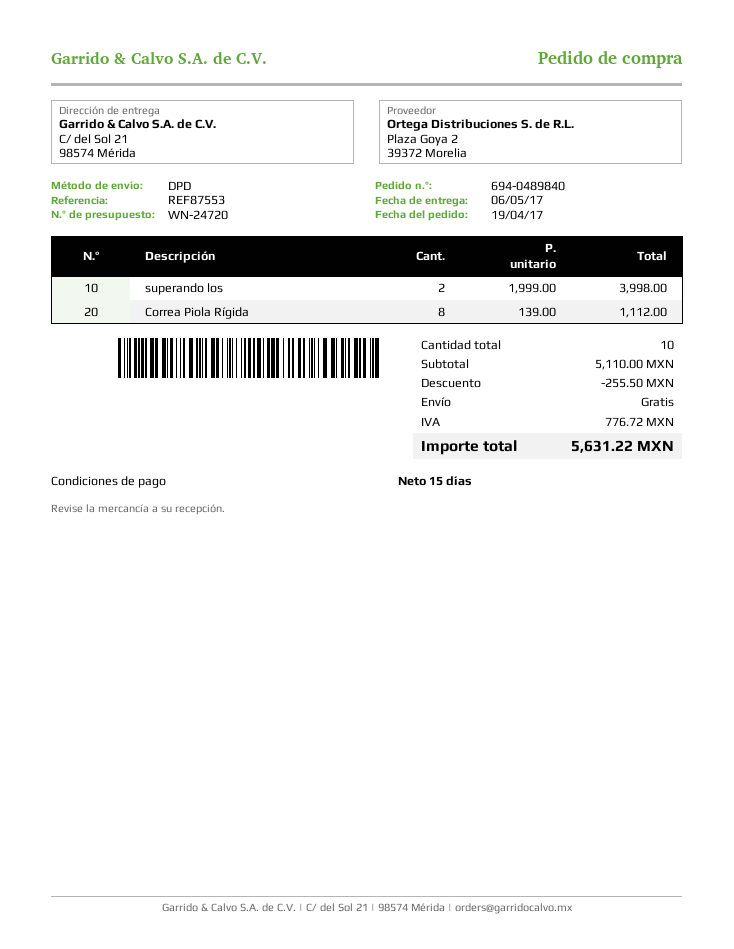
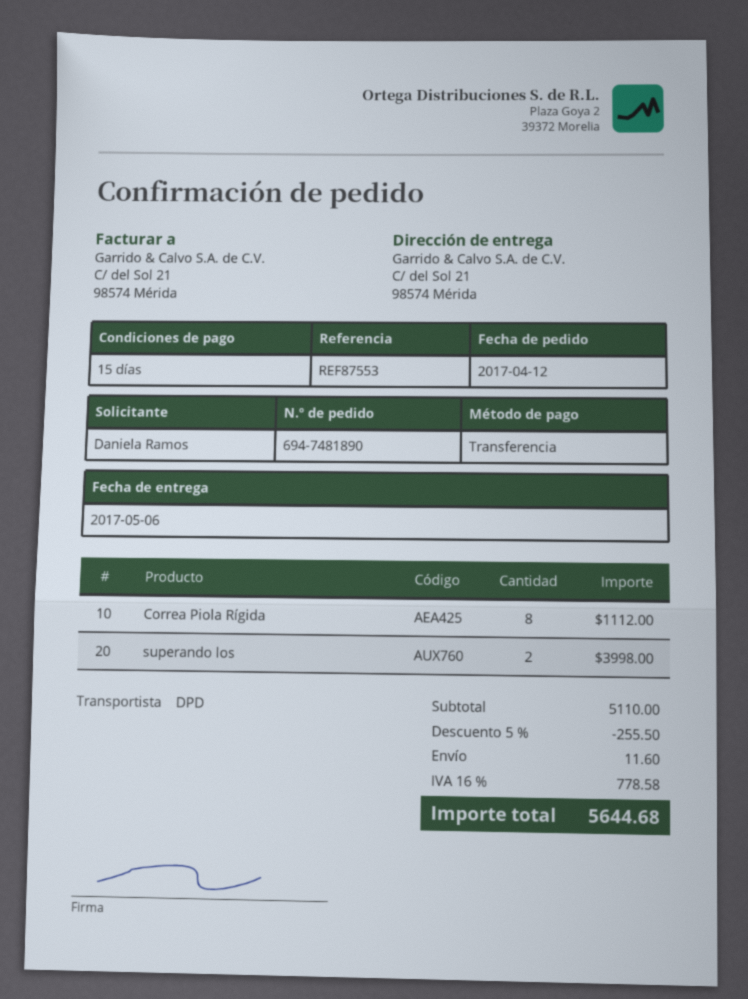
order number: 694-0489840 -> 694-7481890
order date: 2017-04-19 -> 2017-04-12
shipping: 0.00 -> 11.60
tax: 776.72 -> 778.58
total: 5631.22 -> 5644.68

